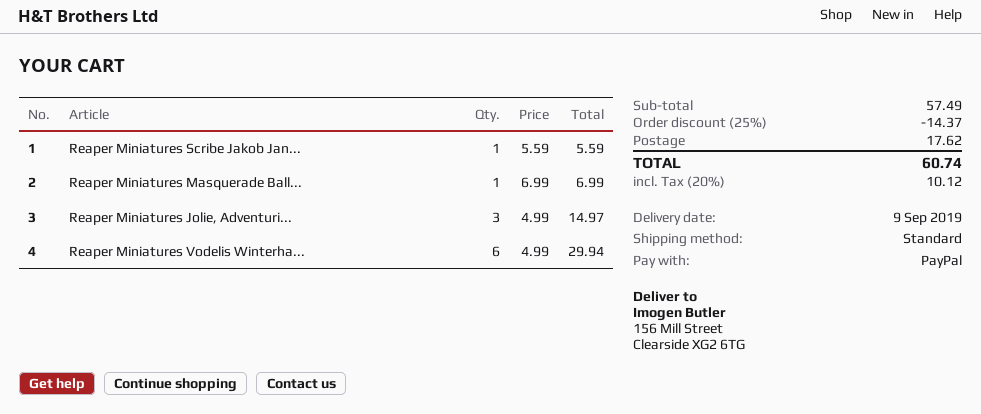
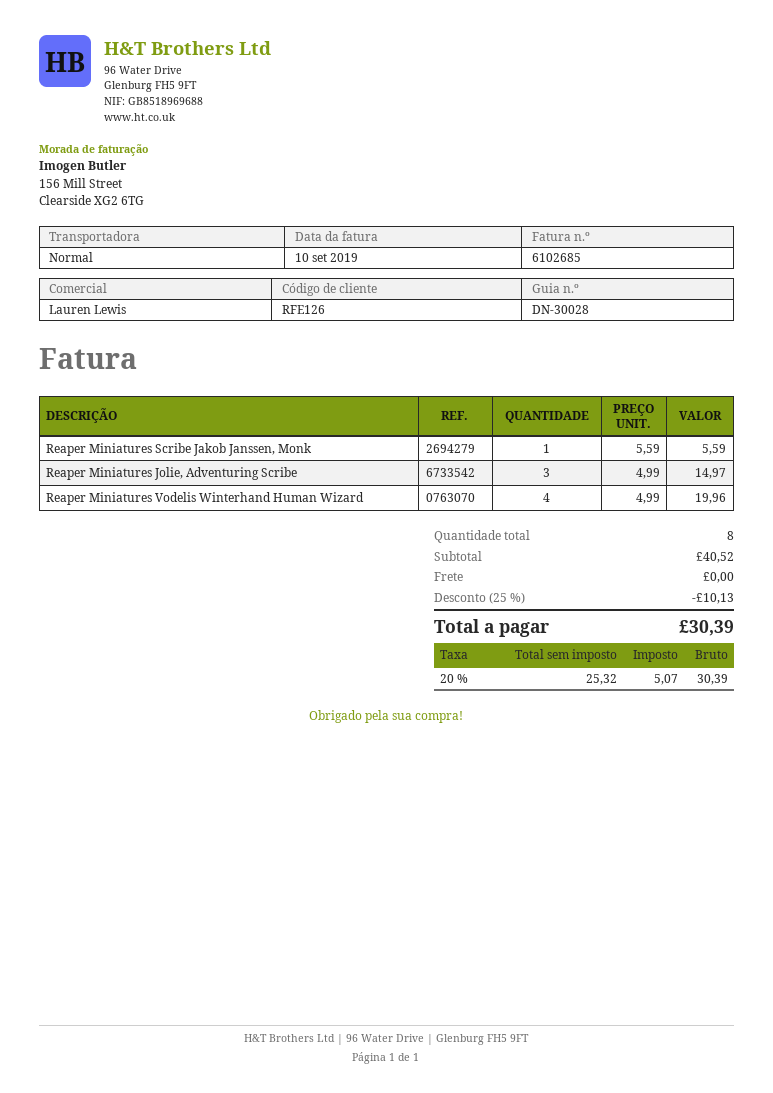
Reaper Miniatures Masquerade Ball...: 1 x 6.99 = 6.99 -> none
Reaper Miniatures Vodelis Winterha...: 6 x 4.99 = 29.94 -> 4 x 4.99 = 19.96
subtotal: 57.49 -> 40.52
discount: 25% = 14.37 -> 25% = 10.13
shipping: 17.62 -> 0.00
tax: 20% = 10.12 -> 20% = 5.07
total: 60.74 -> 30.39

